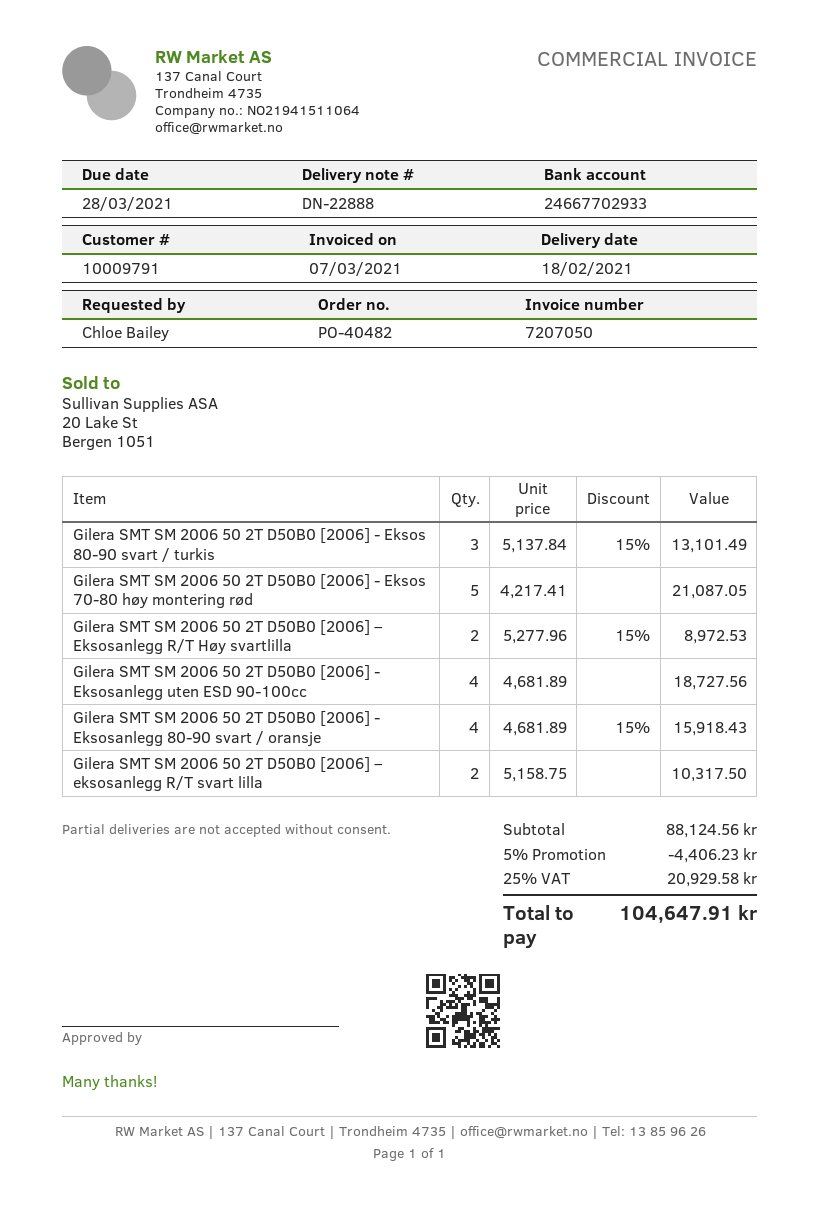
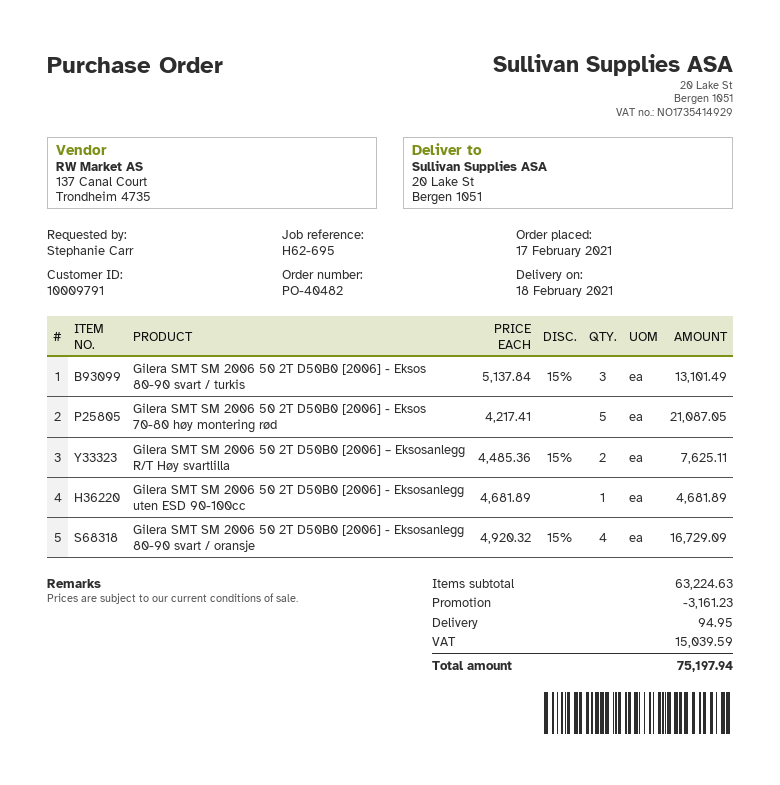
ordered by: Chloe Bailey -> Stephanie Carr
Gilera SMT SM 2006 50 2T D50B0 [2006] – Eksosanlegg R/T Høy svartlilla: 2 x 5277.96 - 15% = 8972.53 -> 2 x 4485.36 - 15% = 7625.11
Gilera SMT SM 2006 50 2T D50B0 [2006] - Eksosanlegg uten ESD 90-100cc: 4 x 4681.89 = 18727.56 -> 1 x 4681.89 = 4681.89
Gilera SMT SM 2006 50 2T D50B0 [2006] - Eksosanlegg 80-90 svart / oransje: 4 x 4681.89 - 15% = 15918.43 -> 4 x 4920.32 - 15% = 16729.09
Gilera SMT SM 2006 50 2T D50B0 [2006] – eksosanlegg R/T svart lilla: 2 x 5158.75 = 10317.50 -> none
subtotal: 88124.56 -> 63224.63
discount: 4406.23 -> 3161.23
shipping: none -> 94.95
tax: 20929.58 -> 15039.59
total: 104647.91 -> 75197.94

